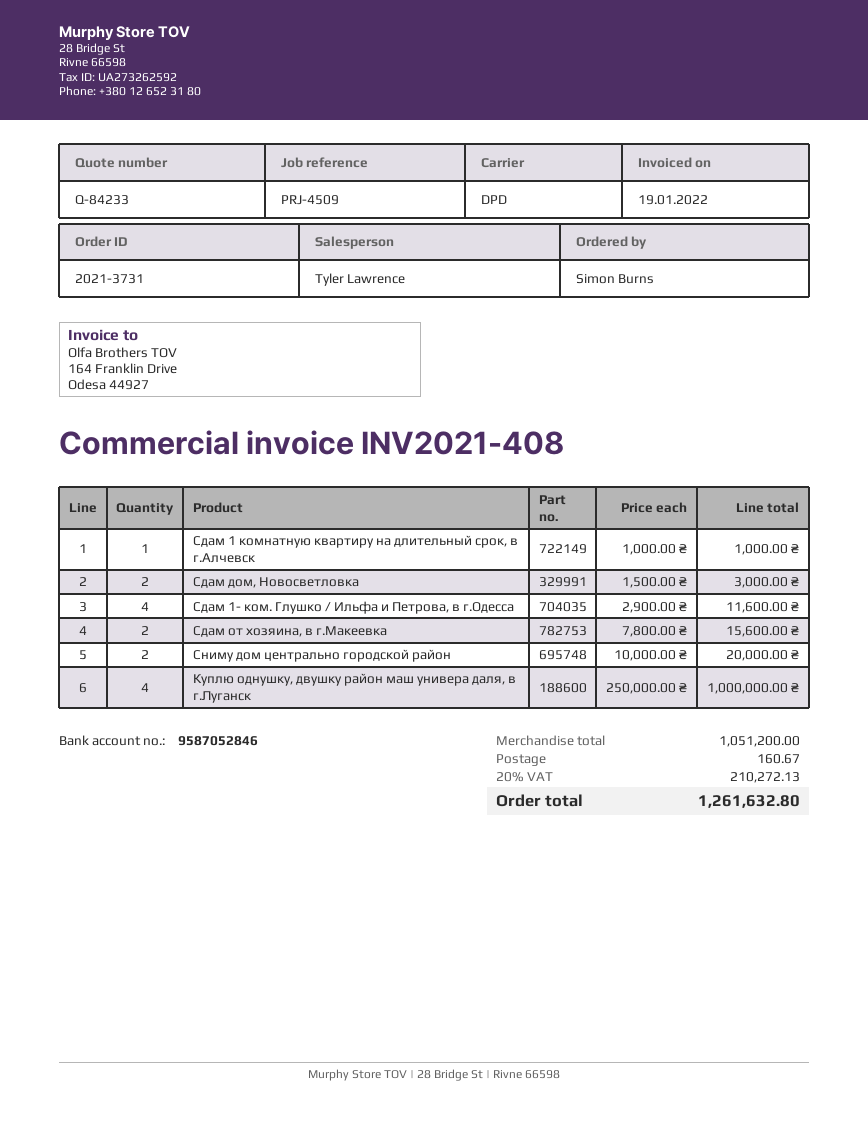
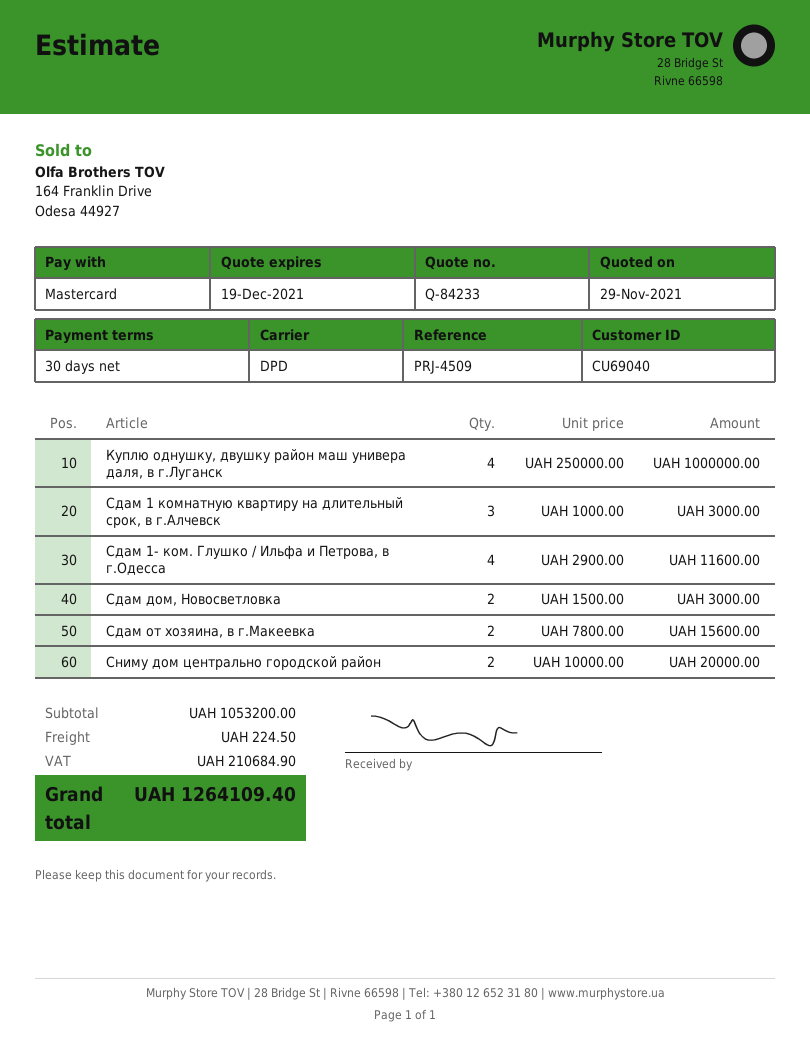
Сдам 1 комнатную квартиру на длительный срок, в г.Алчевск: 1 x 1000.00 = 1000.00 -> 3 x 1000.00 = 3000.00
subtotal: 1051200.00 -> 1053200.00
shipping: 160.67 -> 224.50
tax: 210272.13 -> 210684.90
total: 1261632.80 -> 1264109.40

